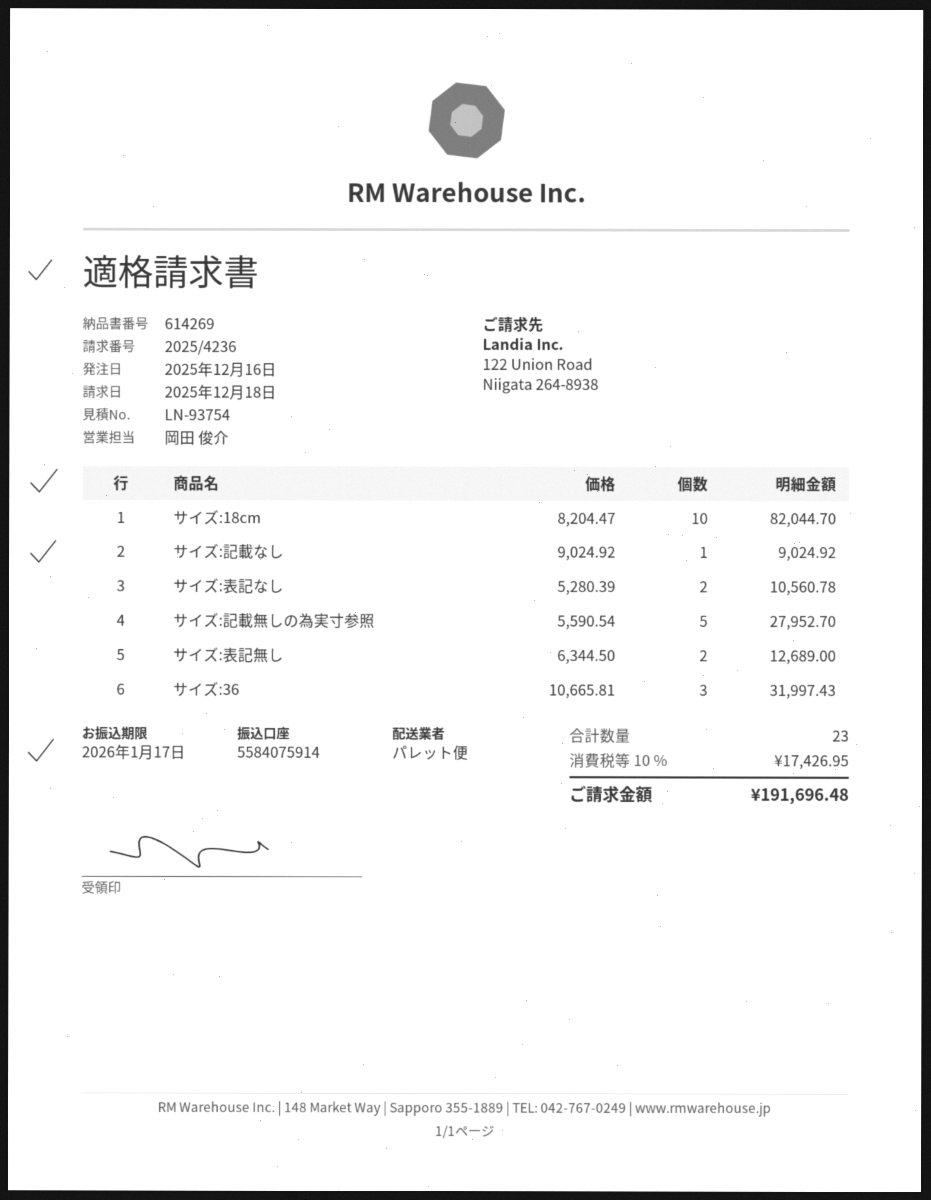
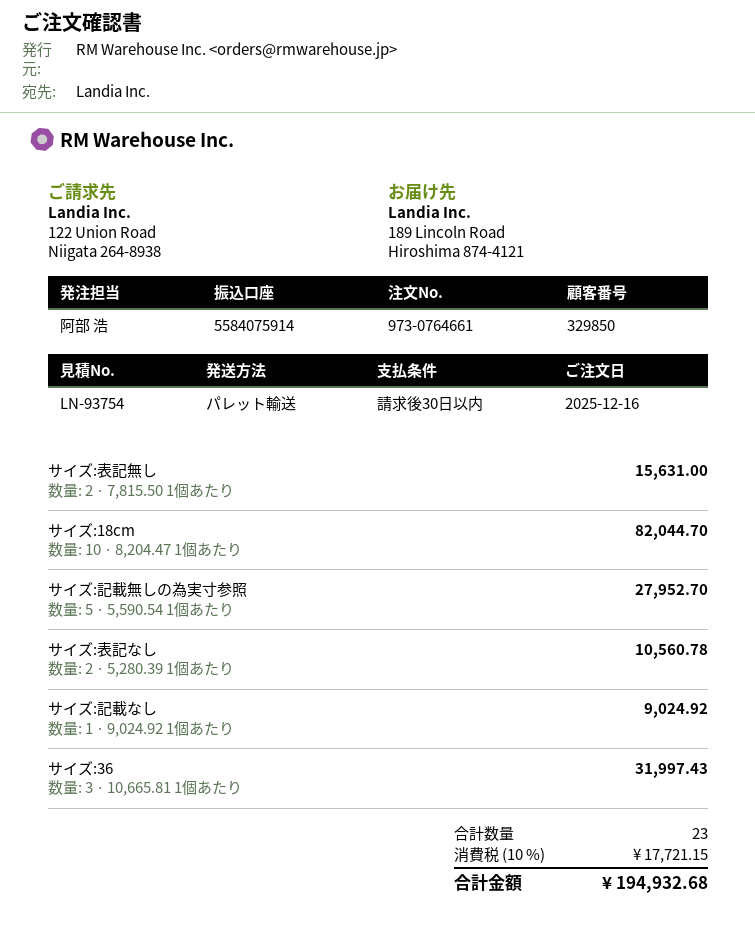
サイズ:表記無し: 2 x 6344.50 = 12689.00 -> 2 x 7815.50 = 15631.00
tax: 10% = 17426.95 -> 10% = 17721.15
total: 191696.48 -> 194932.68

